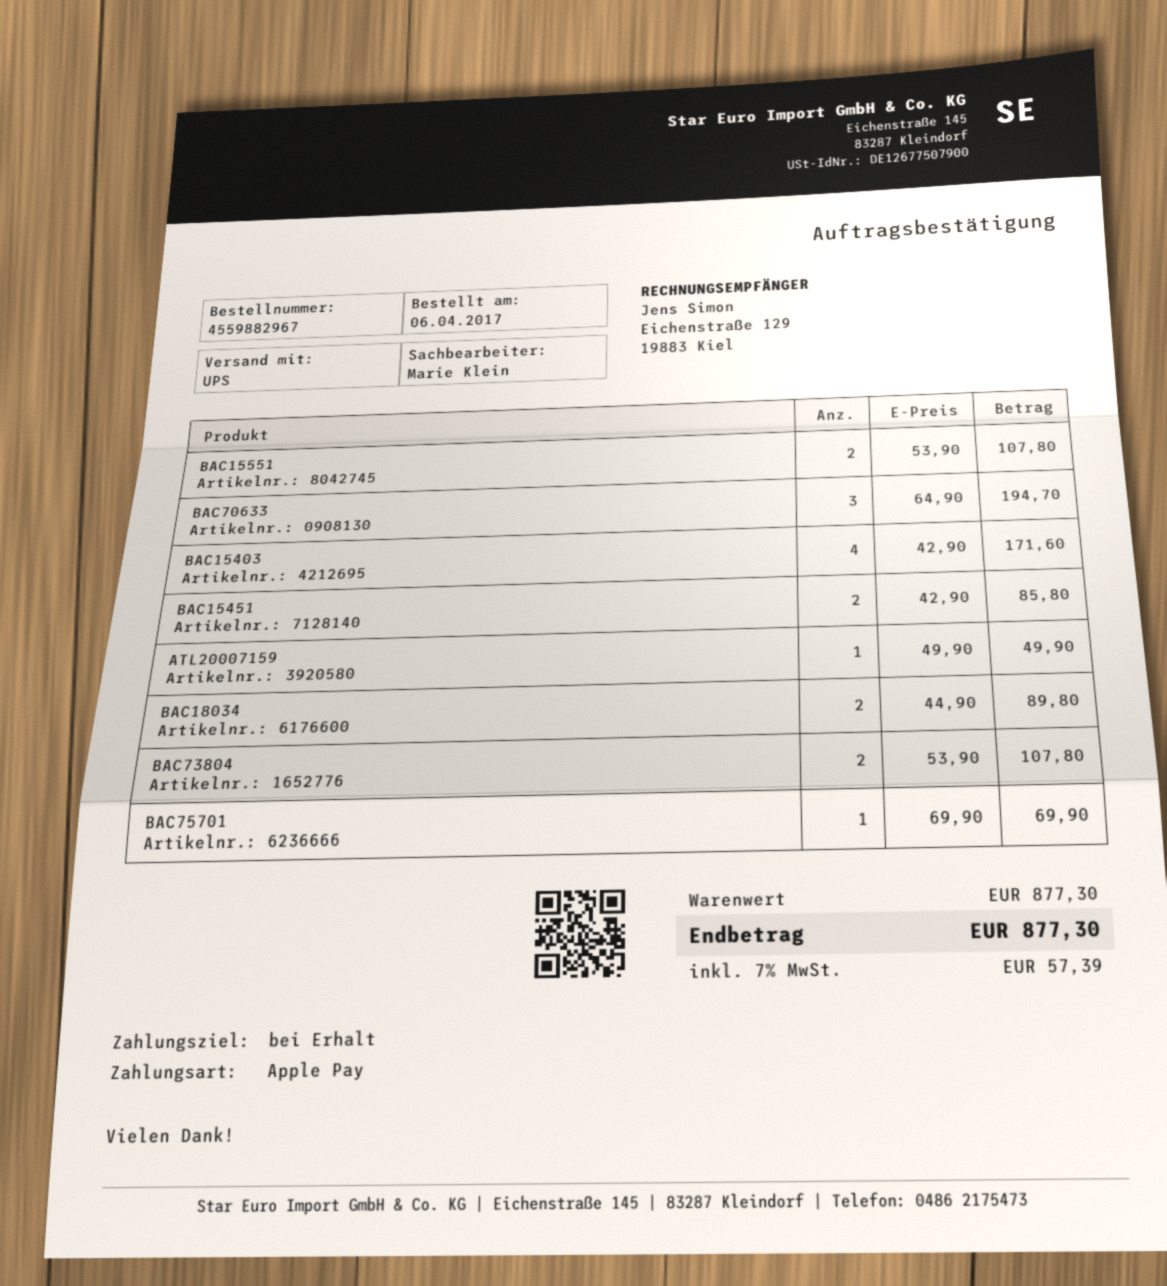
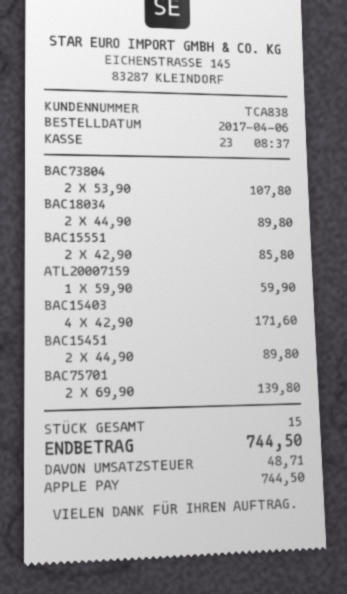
BAC15551: 2 x 53.90 = 107.80 -> 2 x 42.90 = 85.80
BAC70633: 3 x 64.90 = 194.70 -> none
BAC15451: 2 x 42.90 = 85.80 -> 2 x 44.90 = 89.80
ATL20007159: 1 x 49.90 = 49.90 -> 1 x 59.90 = 59.90
BAC75701: 1 x 69.90 = 69.90 -> 2 x 69.90 = 139.80
tax: 57.39 -> 48.71
total: 877.30 -> 744.50

